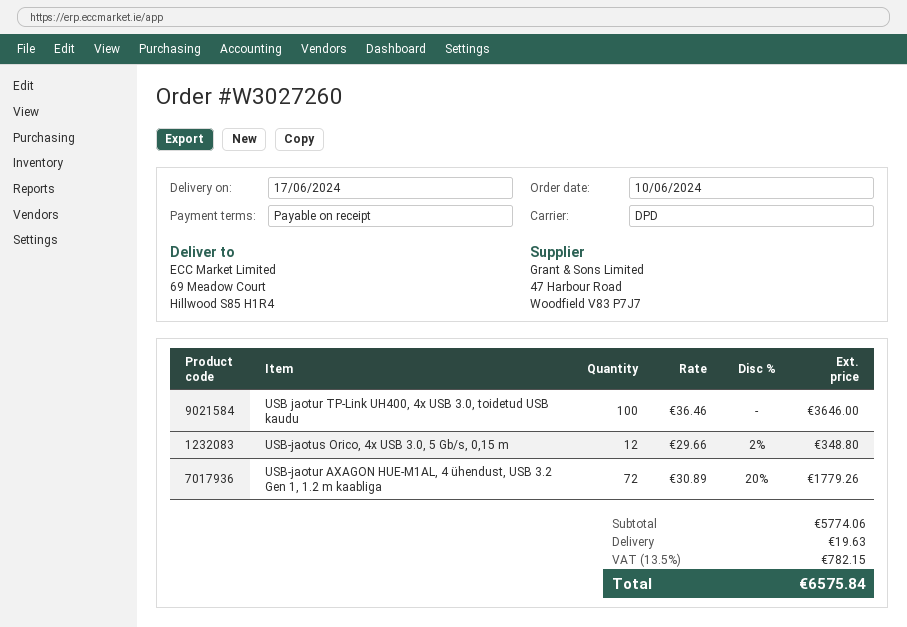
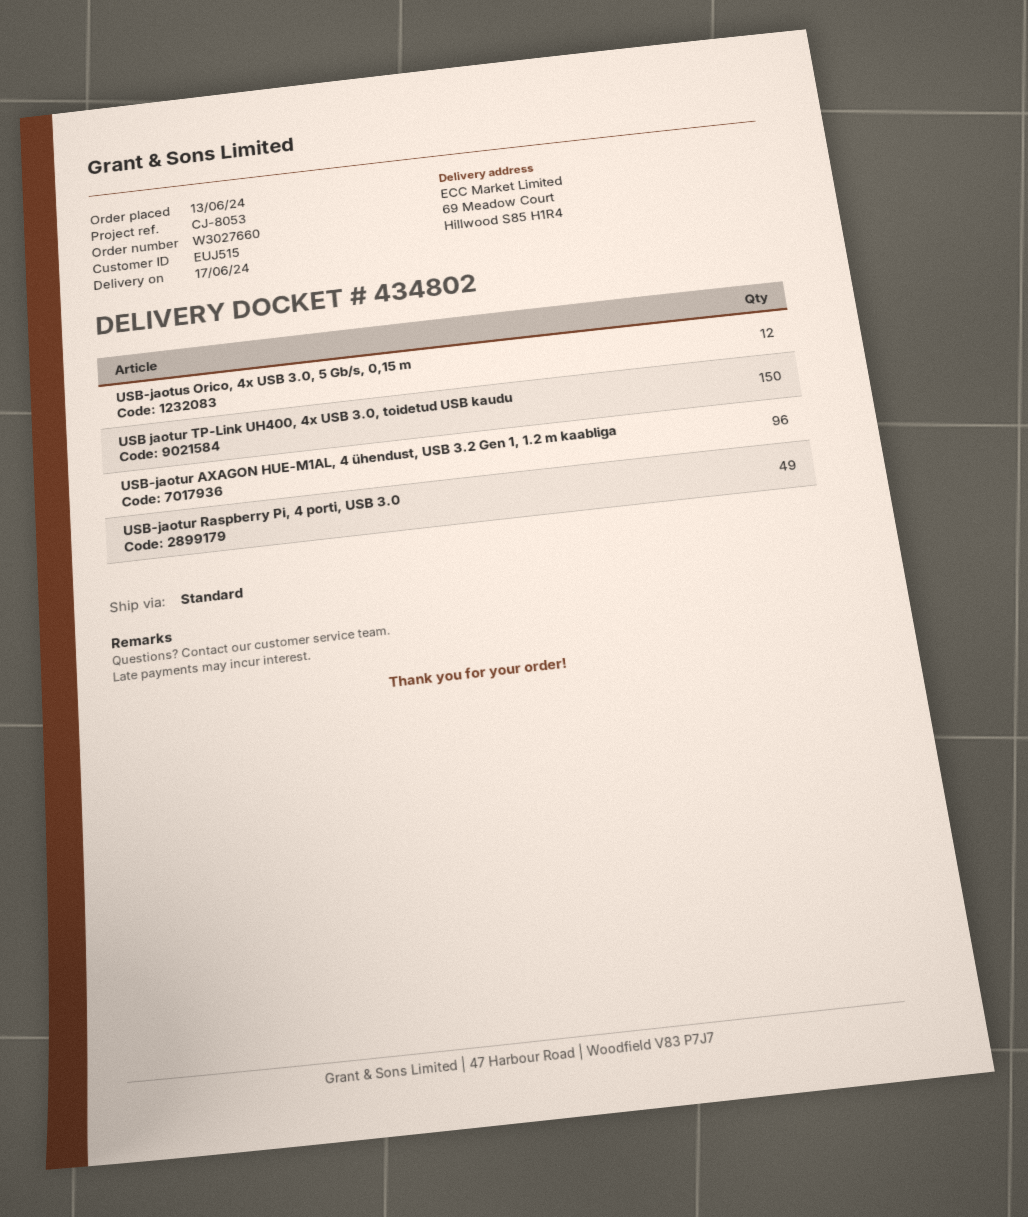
order number: W3027260 -> W3027660
order date: 2024-06-10 -> 2024-06-13
shipping method: DPD -> standard
USB jaotur TP-Link UH400, 4x USB 3.0, toidetud USB kaudu: 100 -> 150
USB-jaotur AXAGON HUE-M1AL, 4 ühendust, USB 3.2 Gen 1, 1.2 m kaabliga: 72 -> 96
USB-jaotur Raspberry Pi, 4 porti, USB 3.0: none -> 49

